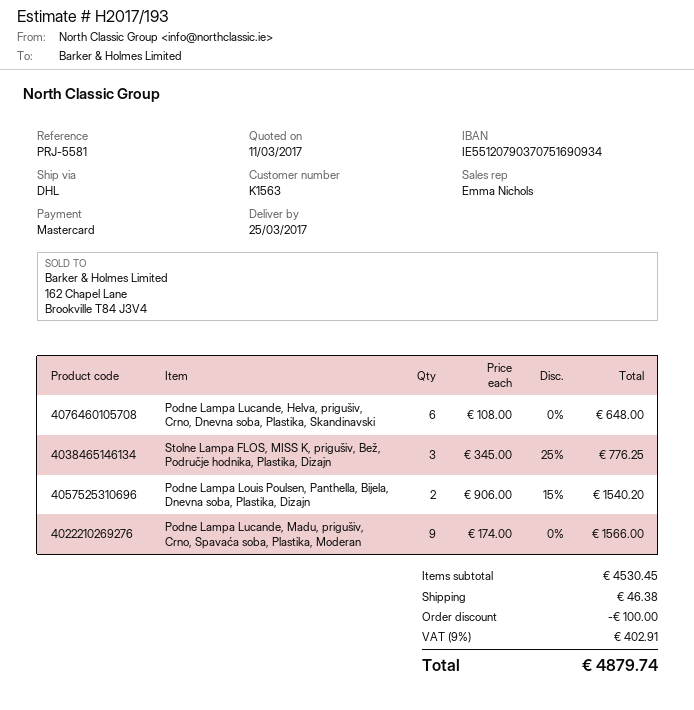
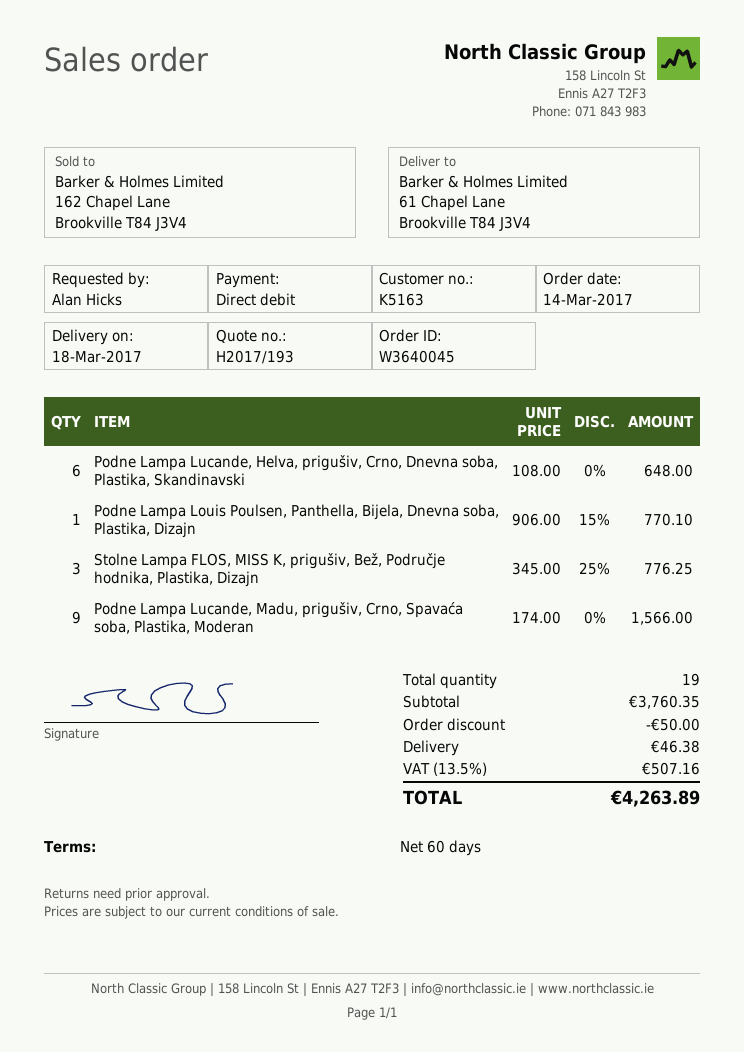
delivery date: 2017-03-25 -> 2017-03-18
customer number: K1563 -> K5163
payment method: Mastercard -> direct debit
Podne Lampa Louis Poulsen, Panthella, Bijela, Dnevna soba, Plastika, Dizajn: 2 x 906.00 - 15% = 1540.20 -> 1 x 906.00 - 15% = 770.10
subtotal: 4530.45 -> 3760.35
discount: 100.00 -> 50.00
tax: 9% = 402.91 -> 13.5% = 507.16
total: 4879.74 -> 4263.89

